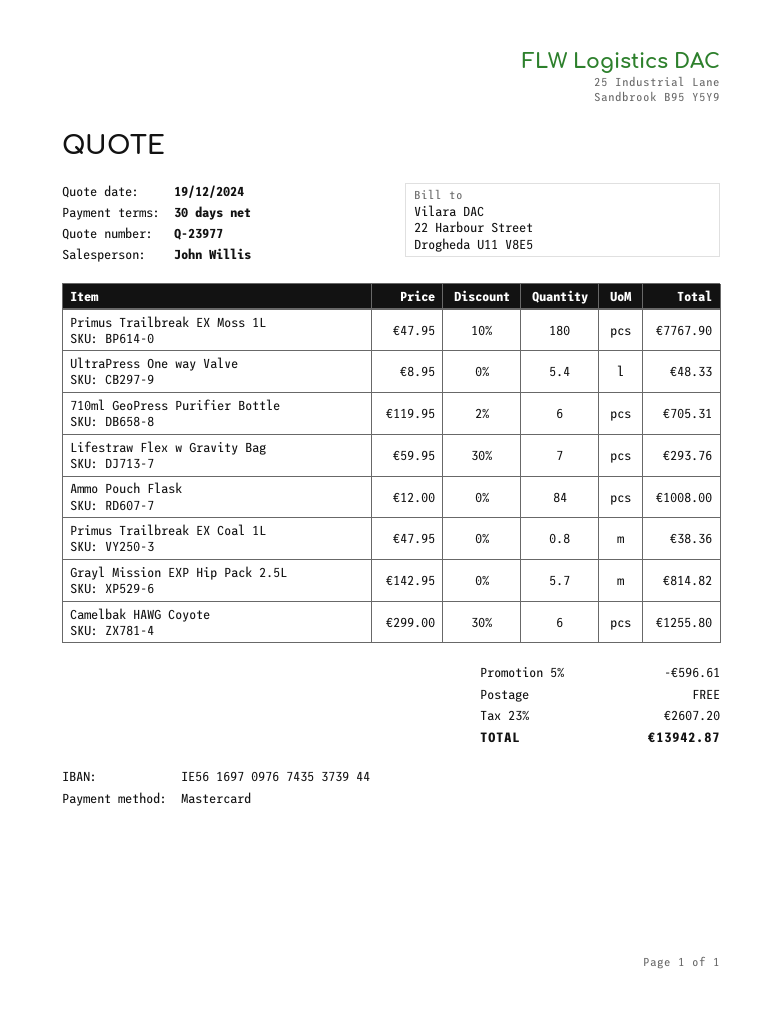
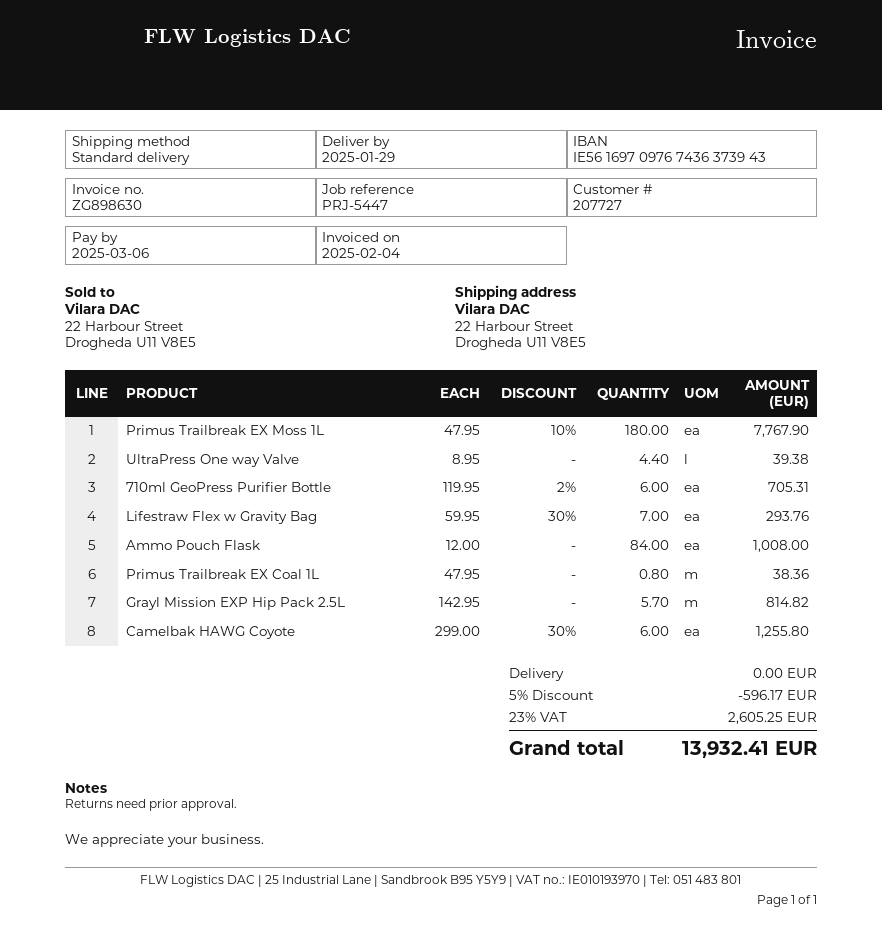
bank account: IE56169709767435373944 -> IE56169709767436373943
UltraPress One way Valve: 5.4 x 8.95 = 48.33 -> 4.4 x 8.95 = 39.38
discount: 5% = 596.61 -> 5% = 596.17
tax: 23% = 2607.20 -> 23% = 2605.25
total: 13942.87 -> 13932.41

